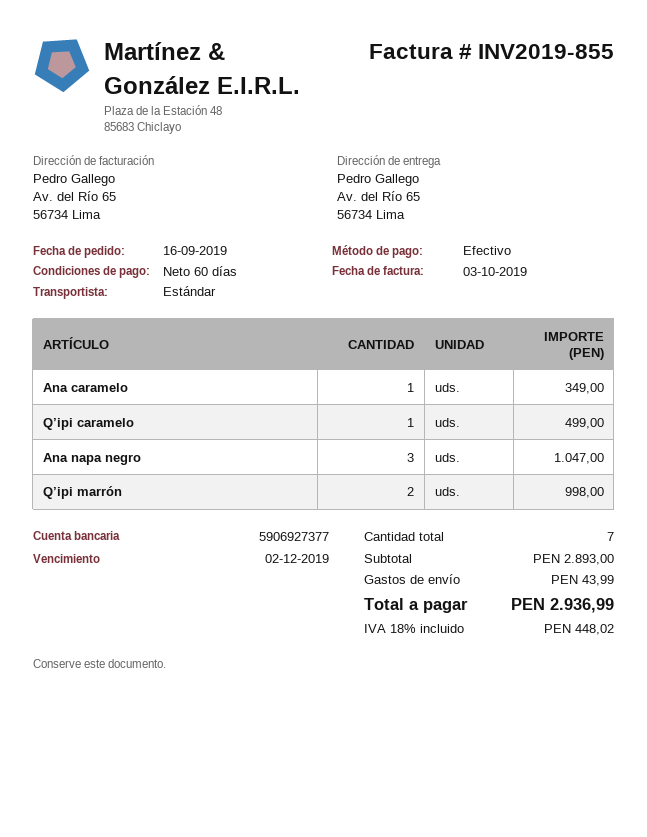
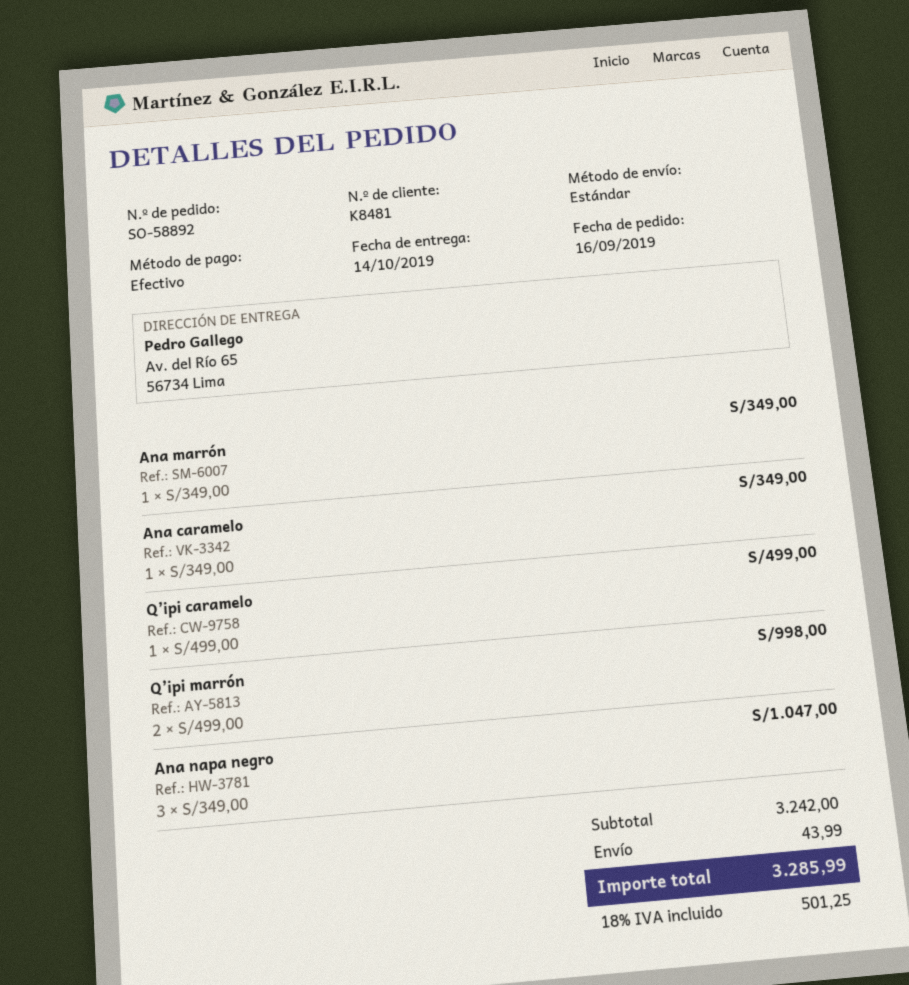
Ana marrón: none -> 1 for 349.00
subtotal: 2893.00 -> 3242.00
tax: 18% = 448.02 -> 18% = 501.25
total: 2936.99 -> 3285.99

